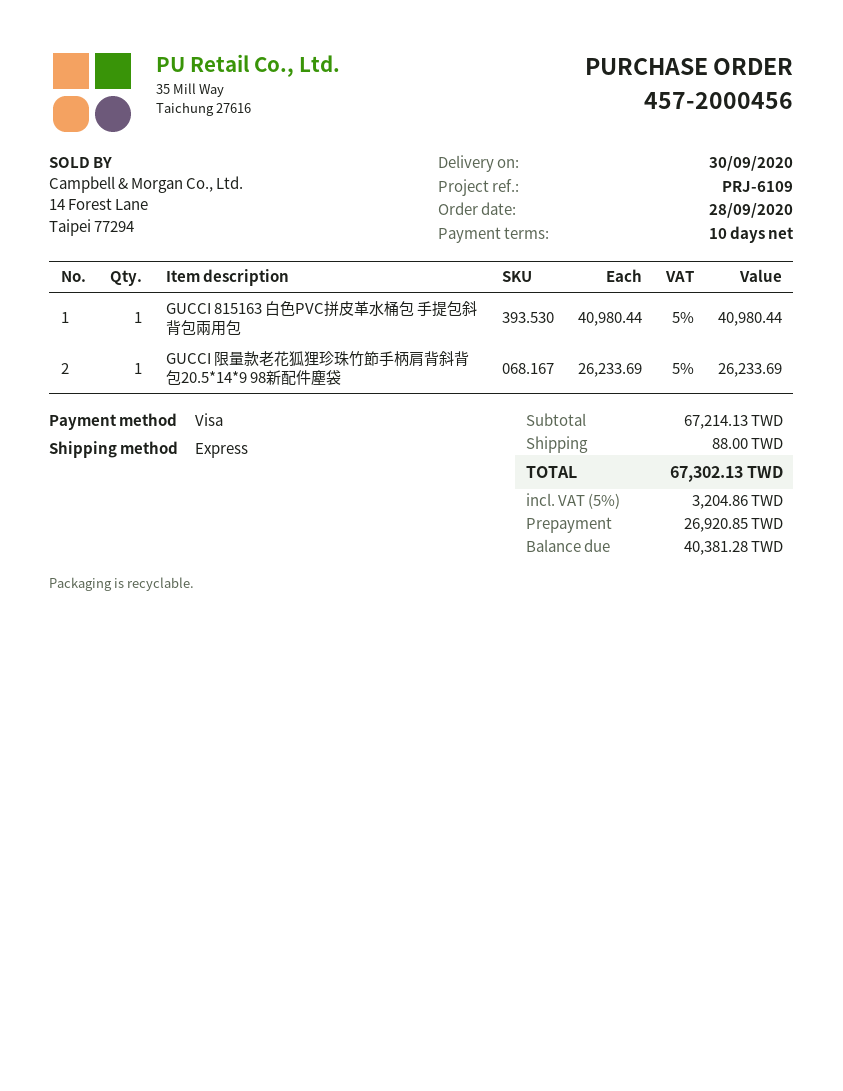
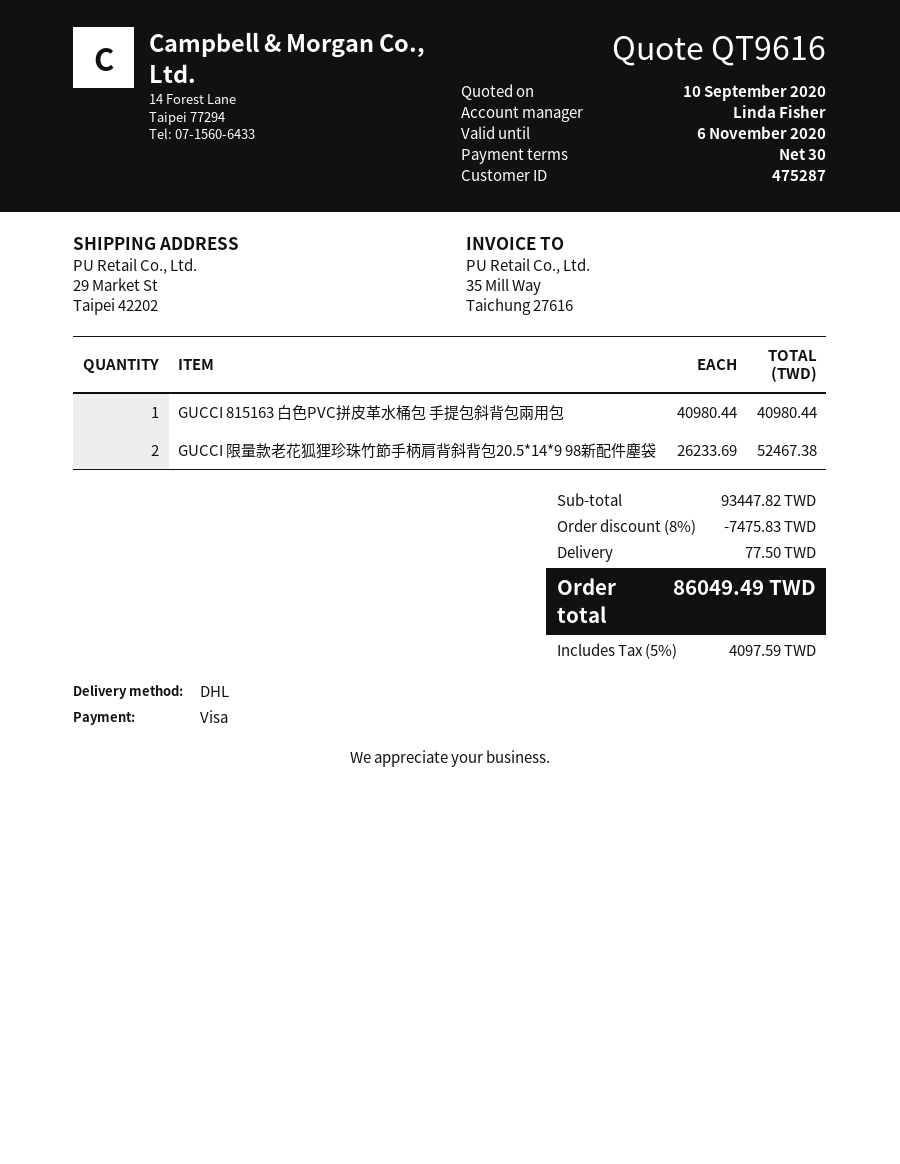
payment terms: 10 days -> 30 days
shipping method: express -> DHL
GUCCI 限量款老花狐狸珍珠竹節手柄肩背斜背包20.5*14*9 98新配件塵袋: 1 x 26233.69 = 26233.69 -> 2 x 26233.69 = 52467.38
subtotal: 67214.13 -> 93447.82
discount: none -> 8% = 7475.83
shipping: 88.00 -> 77.50
tax: 5% = 3204.86 -> 5% = 4097.59
total: 67302.13 -> 86049.49

